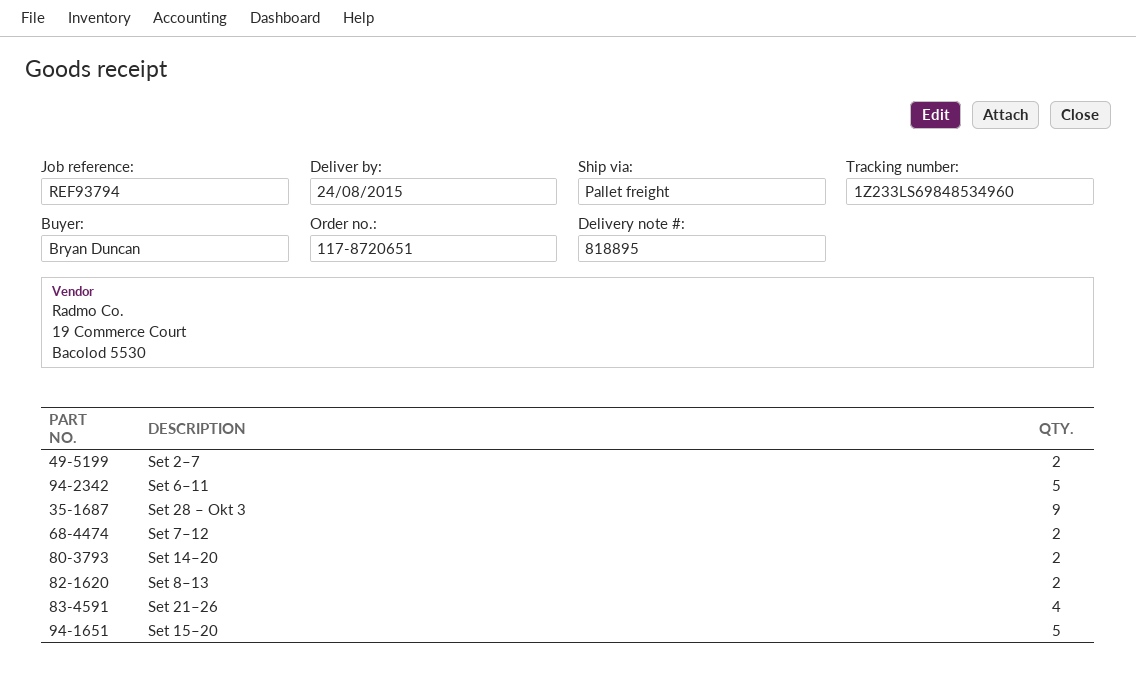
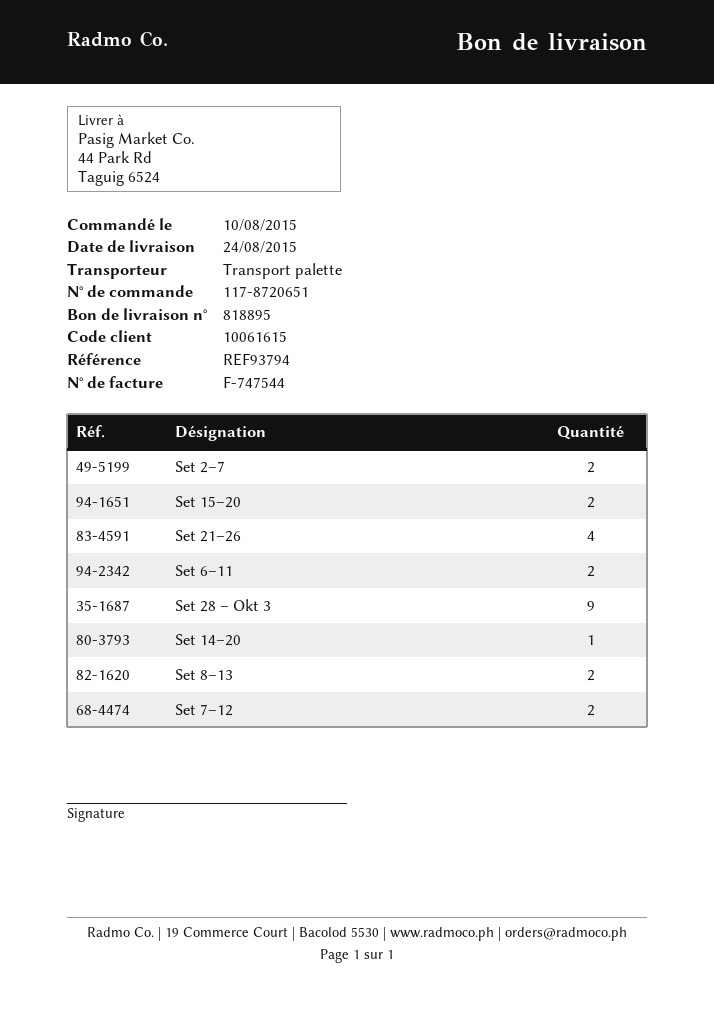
Set 6–11: 5 -> 2
Set 14–20: 2 -> 1
Set 15–20: 5 -> 2

